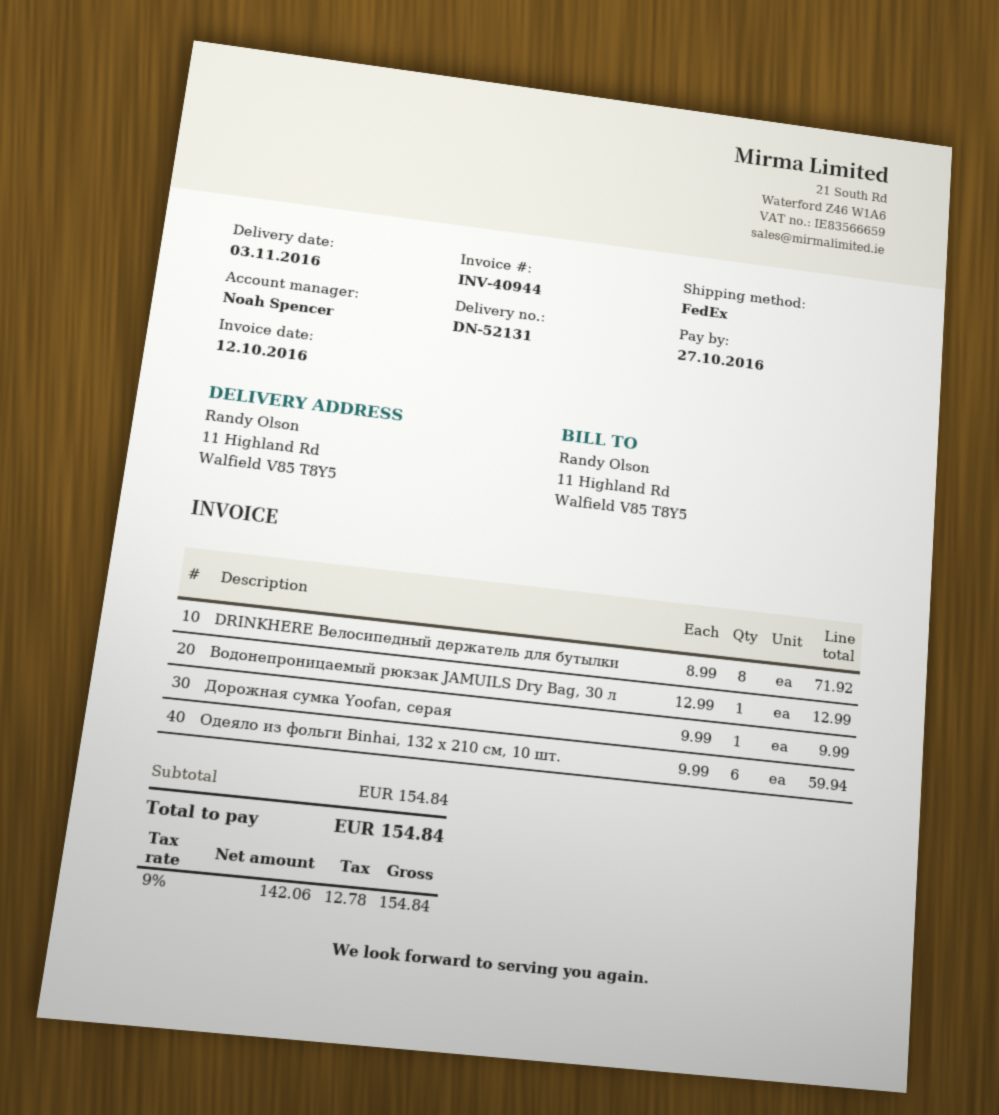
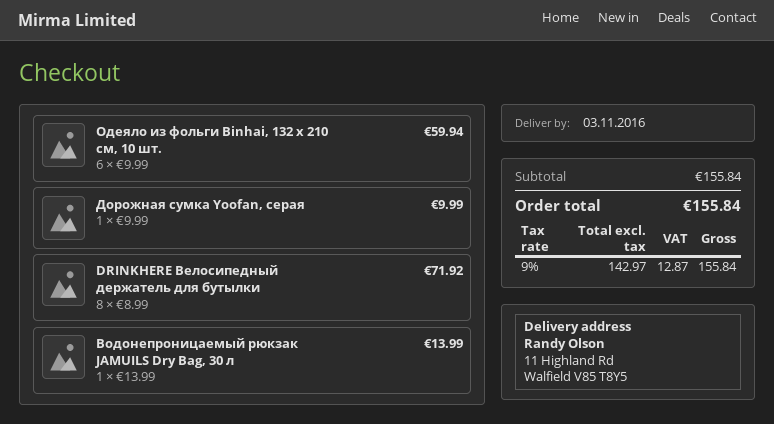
Водонепроницаемый рюкзак JAMUILS Dry Bag, 30 л: 1 x 12.99 = 12.99 -> 1 x 13.99 = 13.99
subtotal: 154.84 -> 155.84
net: 142.06 -> 142.97
tax: 9% = 12.78 -> 9% = 12.87
total: 154.84 -> 155.84

